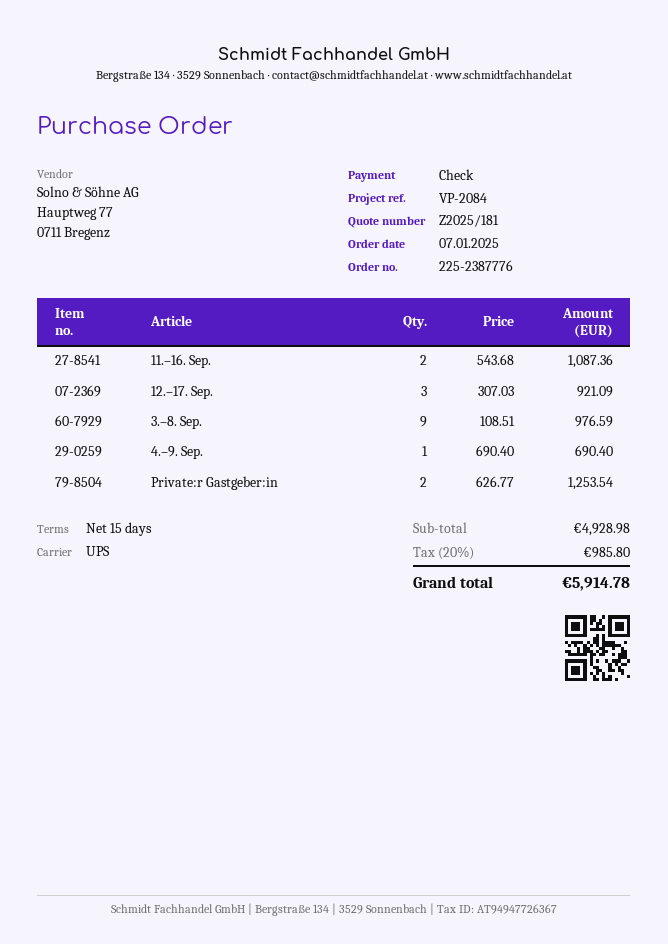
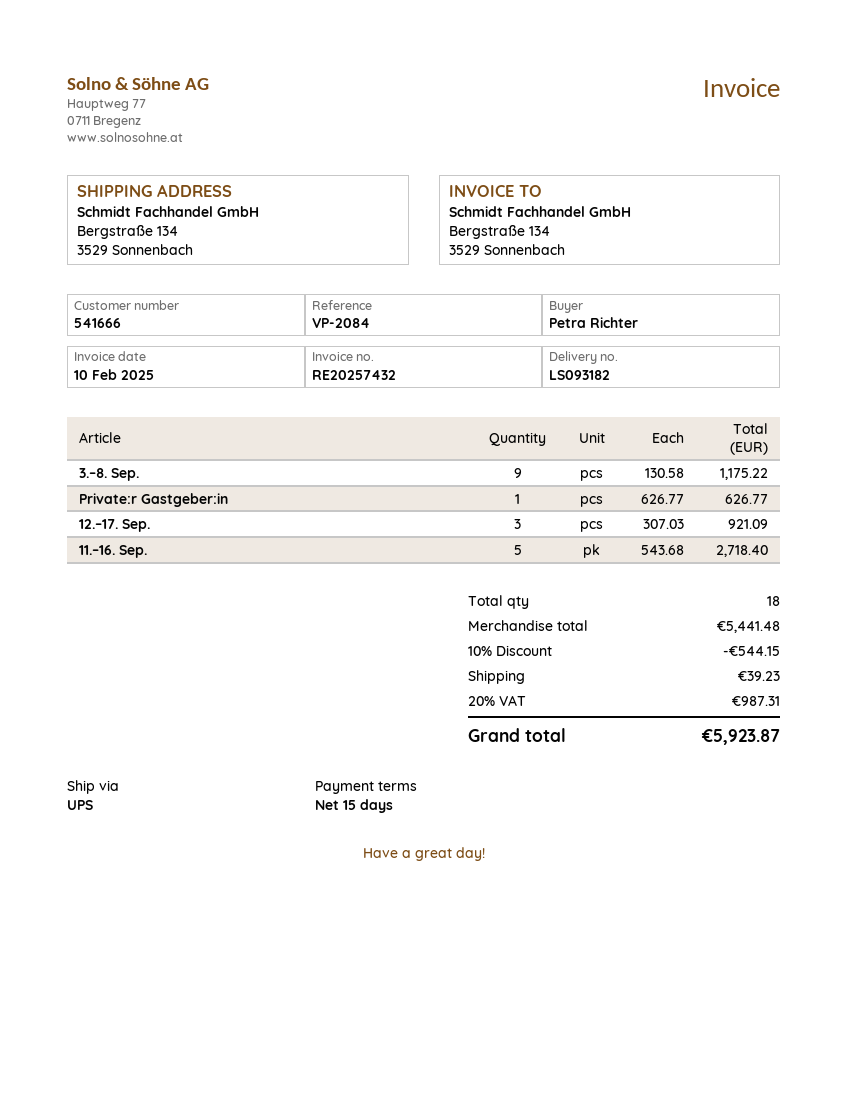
11.–16. Sep.: 2 x 543.68 = 1087.36 -> 5 x 543.68 = 2718.40
3.–8. Sep.: 9 x 108.51 = 976.59 -> 9 x 130.58 = 1175.22
4.–9. Sep.: 1 x 690.40 = 690.40 -> none
Private:r Gastgeber:in: 2 x 626.77 = 1253.54 -> 1 x 626.77 = 626.77
subtotal: 4928.98 -> 5441.48
discount: none -> 10% = 544.15
shipping: none -> 39.23
tax: 20% = 985.80 -> 20% = 987.31
total: 5914.78 -> 5923.87

